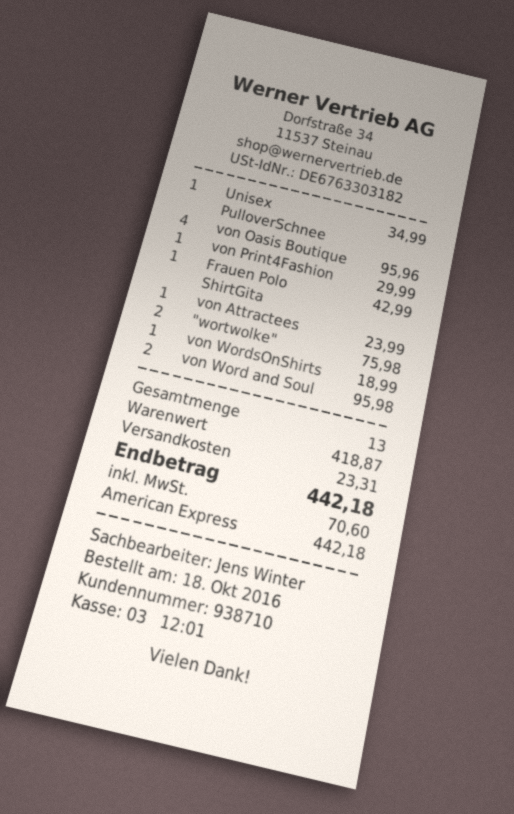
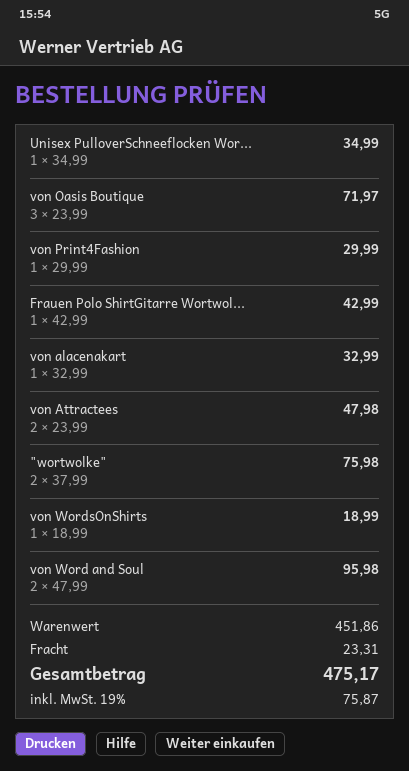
von Oasis Boutique: 4 for 95.96 -> 3 for 71.97
von Attractees: 1 for 23.99 -> 2 for 47.98
von alacenakart: none -> 1 for 32.99
subtotal: 418.87 -> 451.86
tax: 70.60 -> 75.87
total: 442.18 -> 475.17

